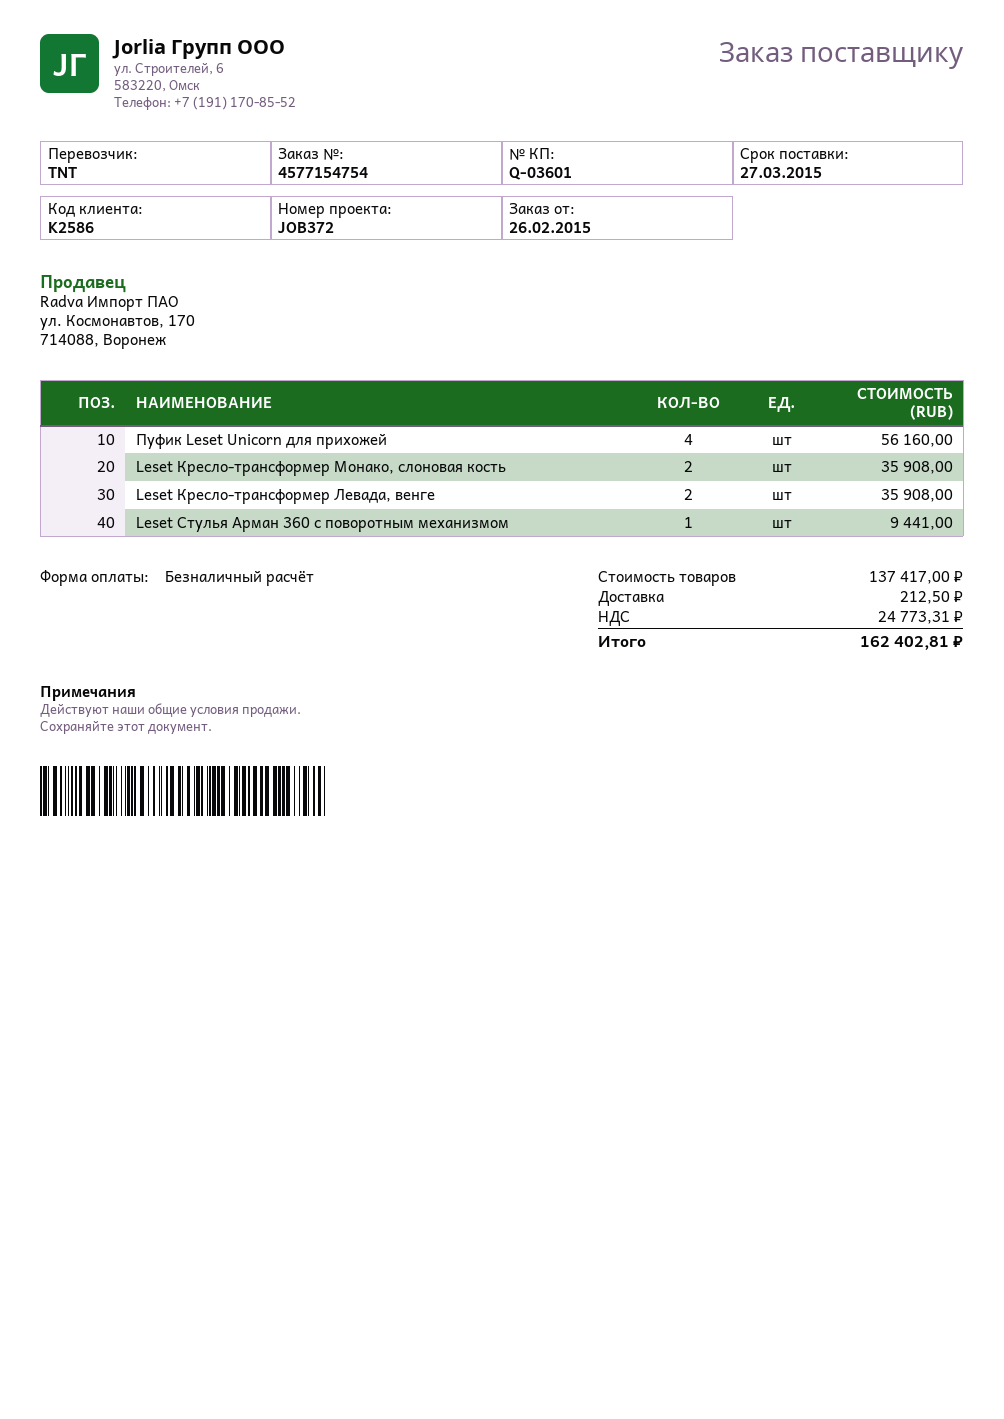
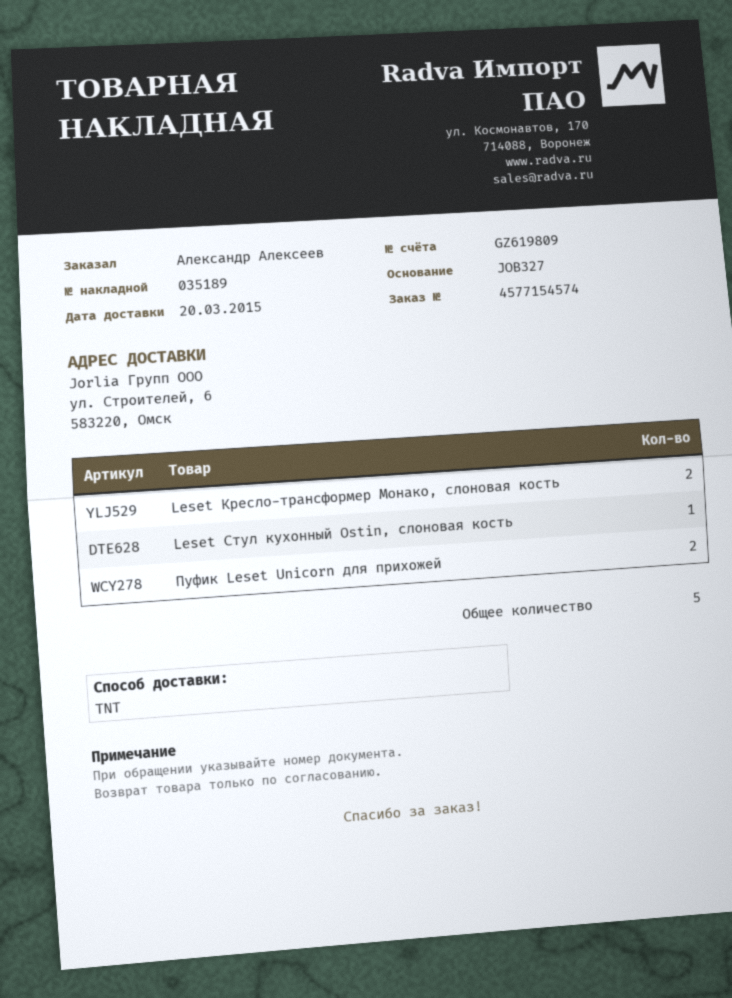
order number: 4577154754 -> 4577154574
delivery date: 2015-03-27 -> 2015-03-20
reference: JOB372 -> JOB327
Пуфик Leset Unicorn для прихожей: 4 -> 2
Leset Кресло-трансформер Левада, венге: 2 -> none
Leset Стулья Арман 360 с поворотным механизмом: 1 -> none
Leset Стул кухонный Ostin, слоновая кость: none -> 1

